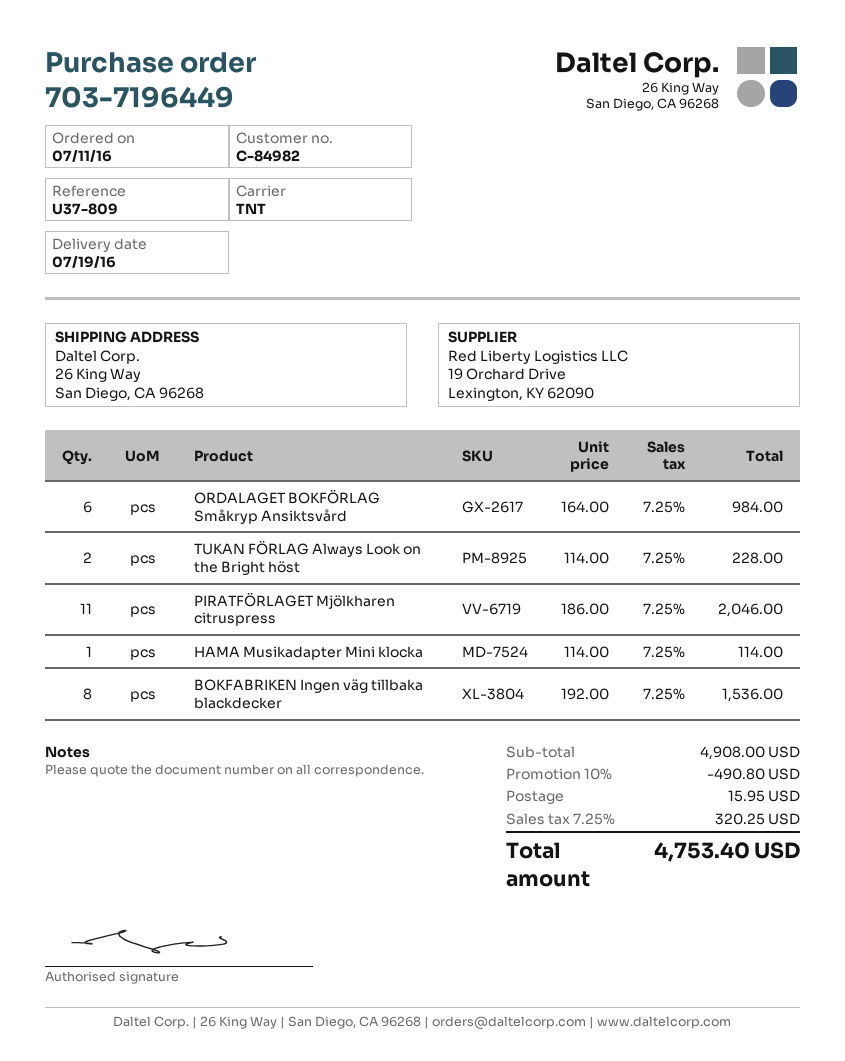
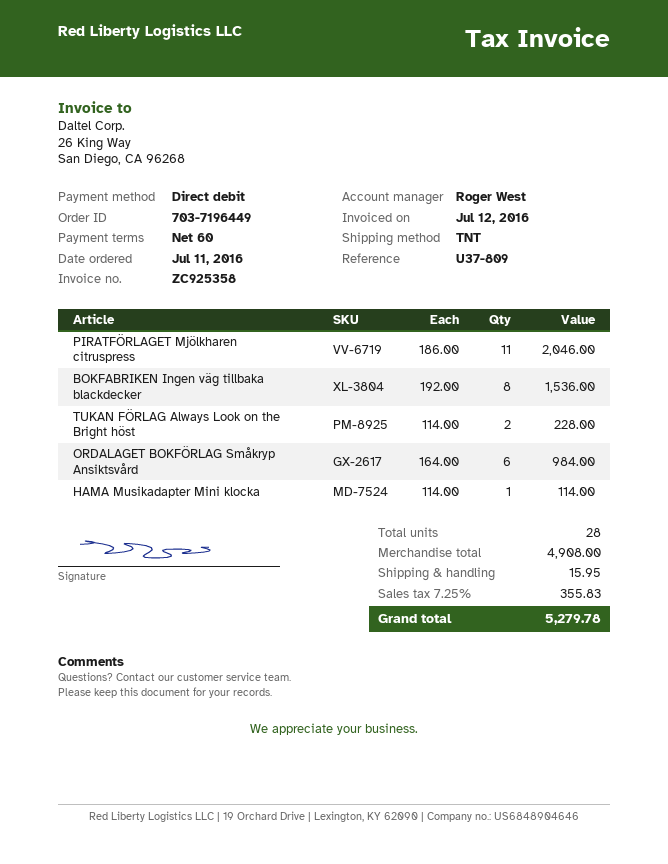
discount: 10% = 490.80 -> none
tax: 7.25% = 320.25 -> 7.25% = 355.83
total: 4753.40 -> 5279.78

